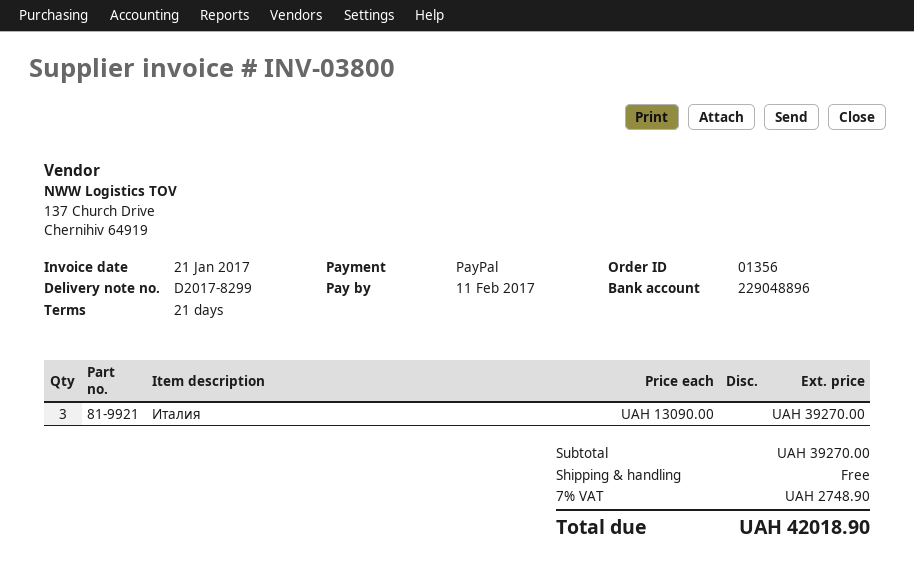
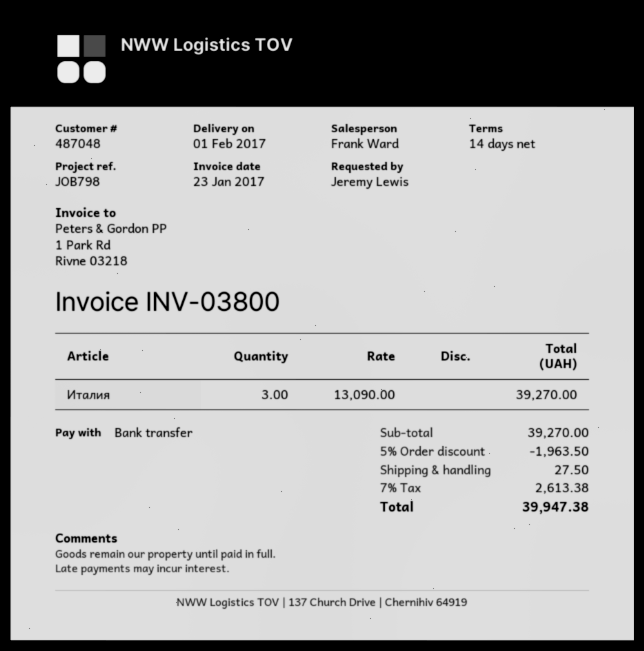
invoice date: 2017-01-21 -> 2017-01-23
payment terms: 21 days -> 14 days
payment method: PayPal -> bank transfer
discount: none -> 5% = 1963.50
shipping: 0.00 -> 27.50
tax: 7% = 2748.90 -> 7% = 2613.38
total: 42018.90 -> 39947.38

